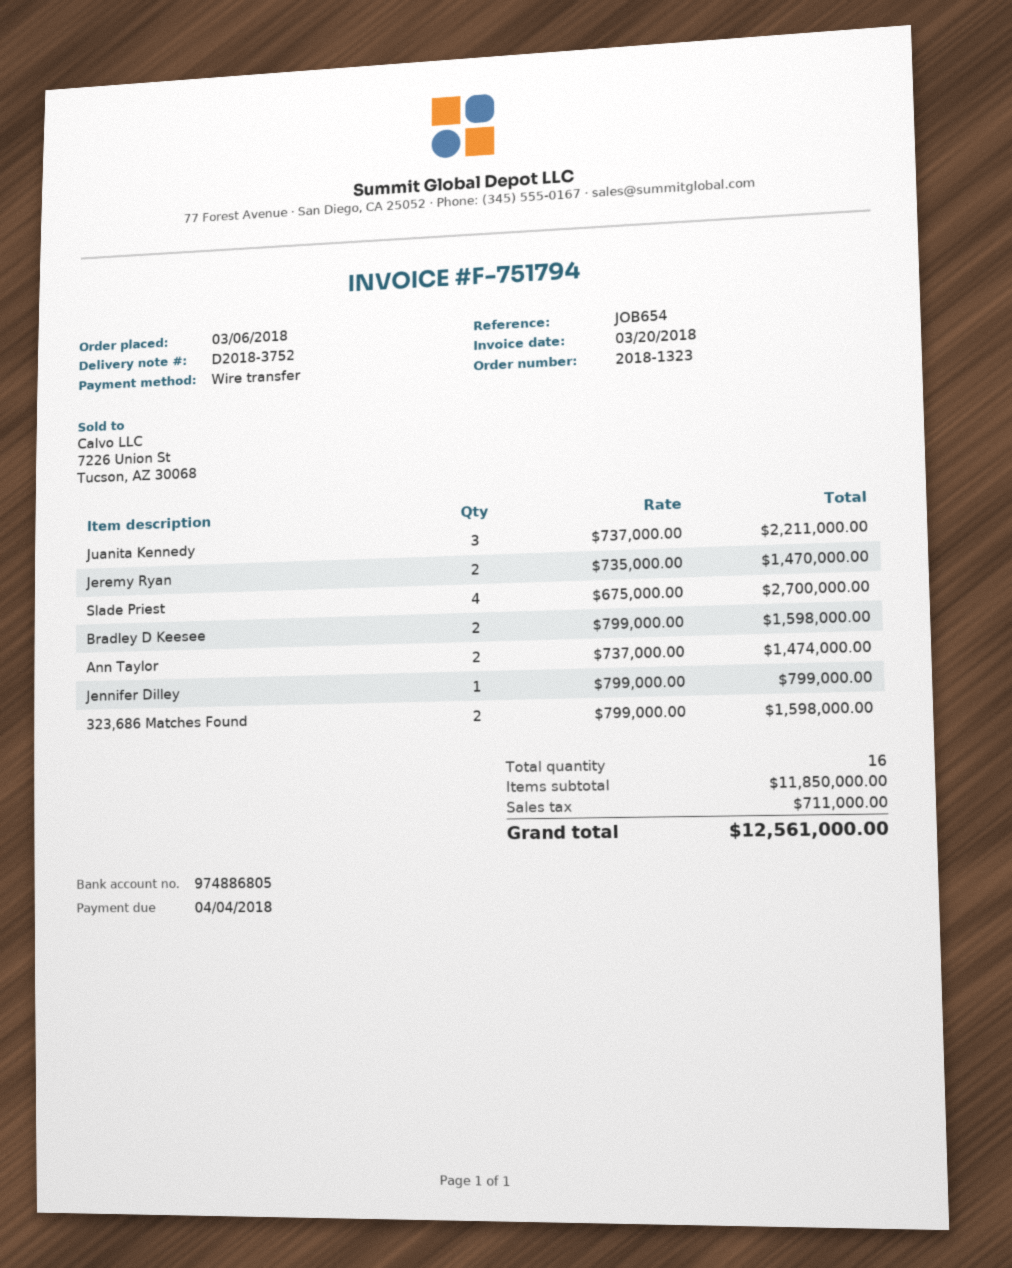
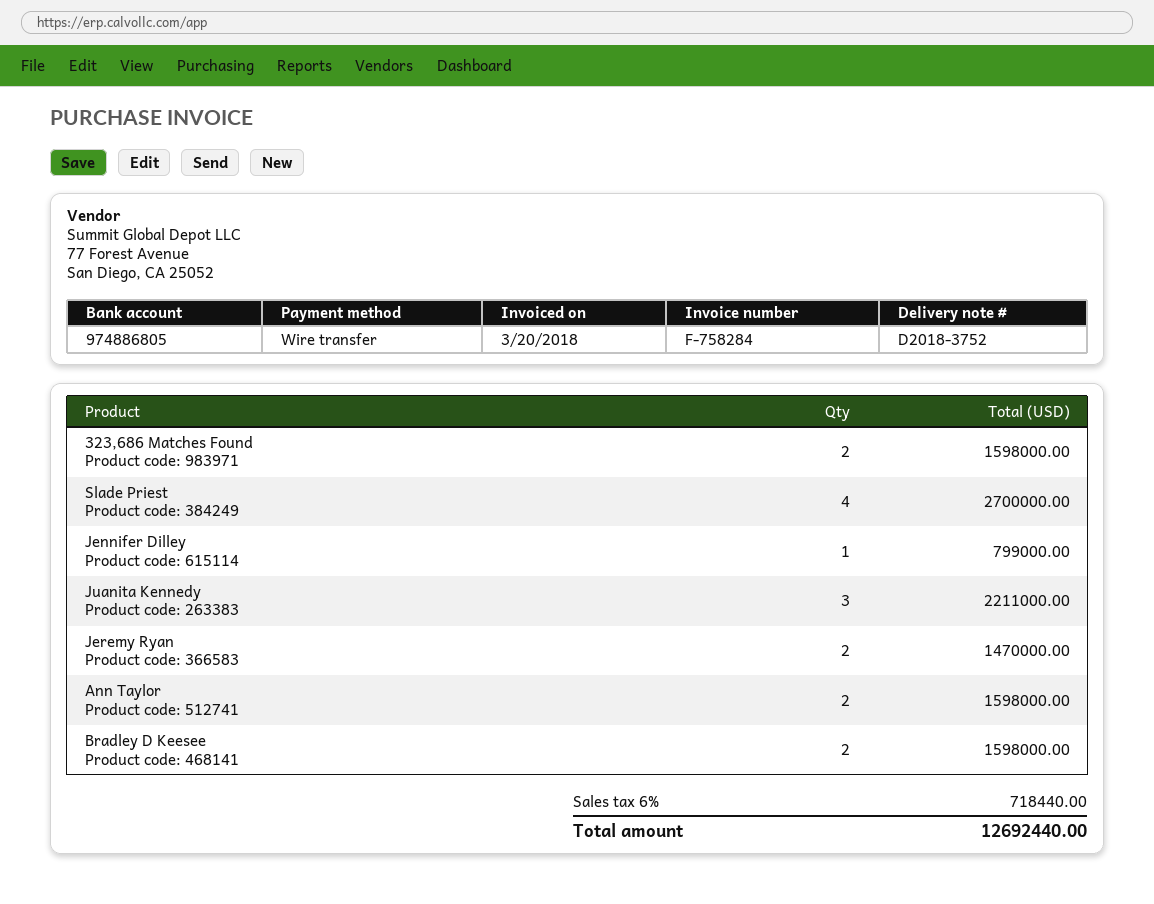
invoice number: F-751794 -> F-758284
Ann Taylor: 2 for 1474000.00 -> 2 for 1598000.00
tax: 711000.00 -> 718440.00
total: 12561000.00 -> 12692440.00

